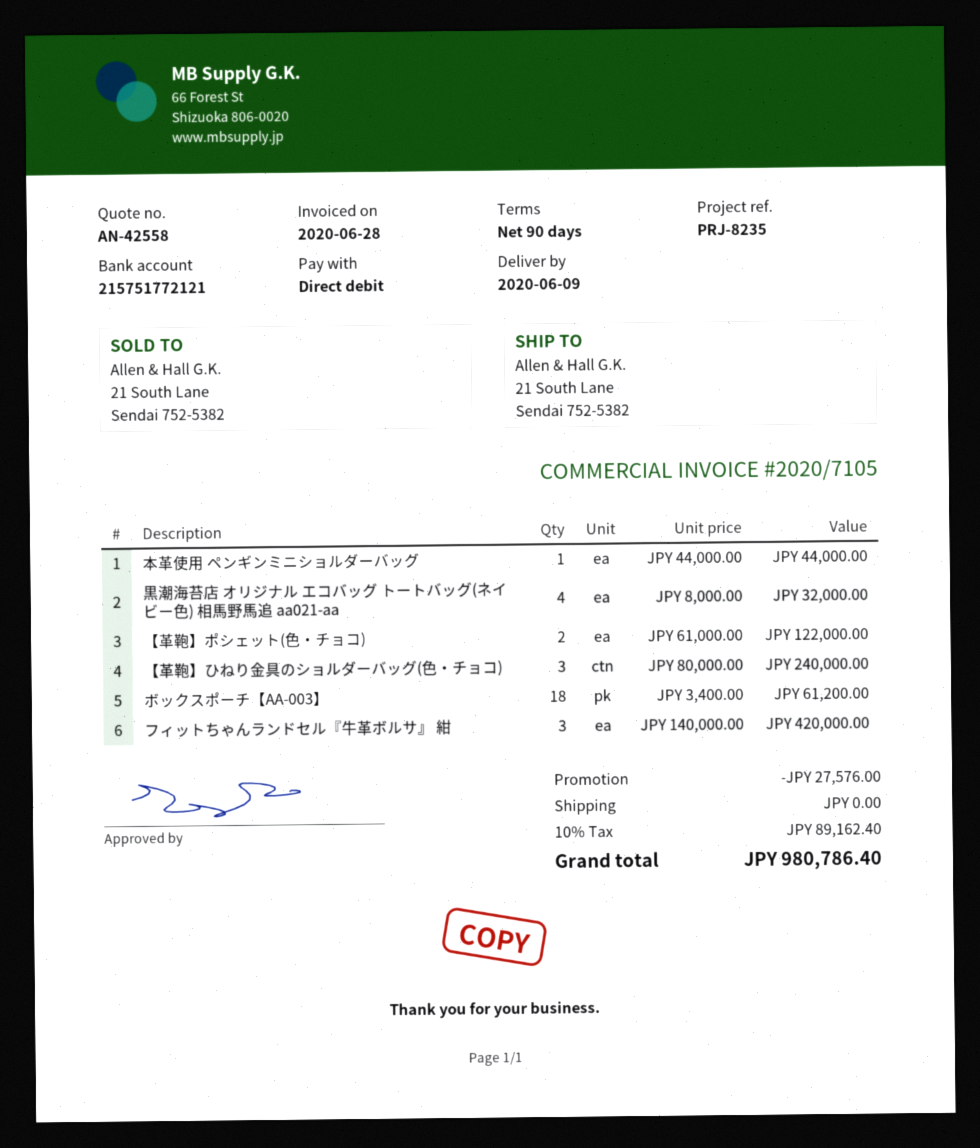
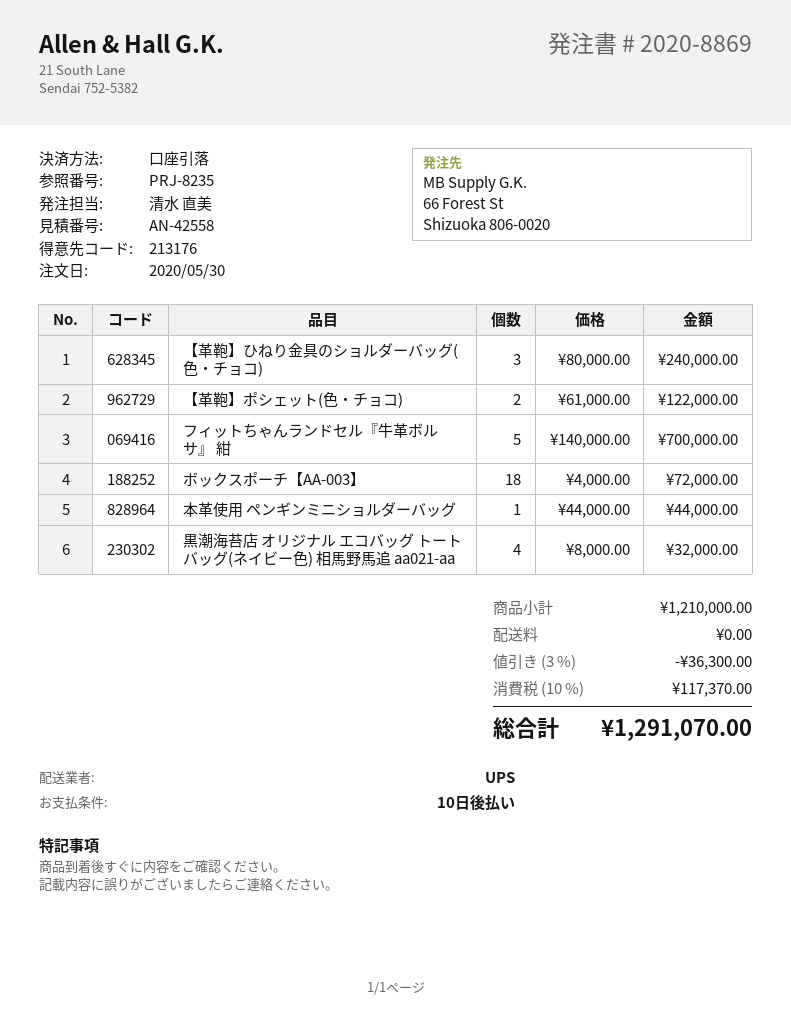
payment terms: 90 days -> 10 days
ボックスポーチ【AA-003】: 18 x 3400.00 = 61200.00 -> 18 x 4000.00 = 72000.00
フィットちゃんランドセル『牛革ボルサ』 紺: 3 x 140000.00 = 420000.00 -> 5 x 140000.00 = 700000.00
discount: 27576.00 -> 36300.00
tax: 10% = 89162.40 -> 10% = 117370.00
total: 980786.40 -> 1291070.00

